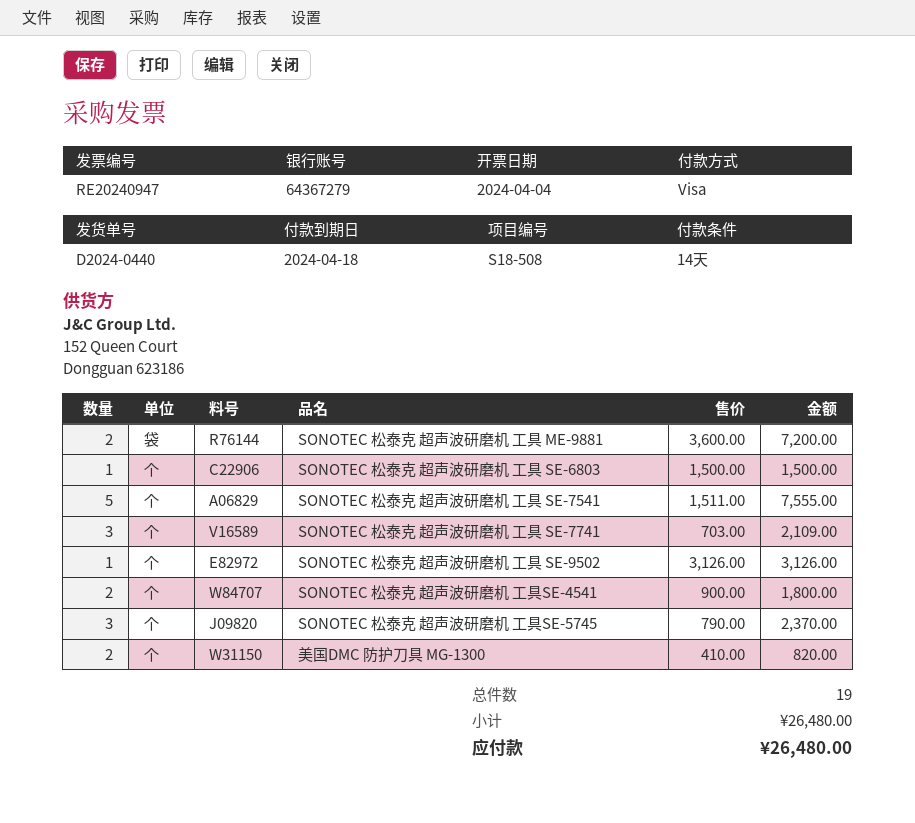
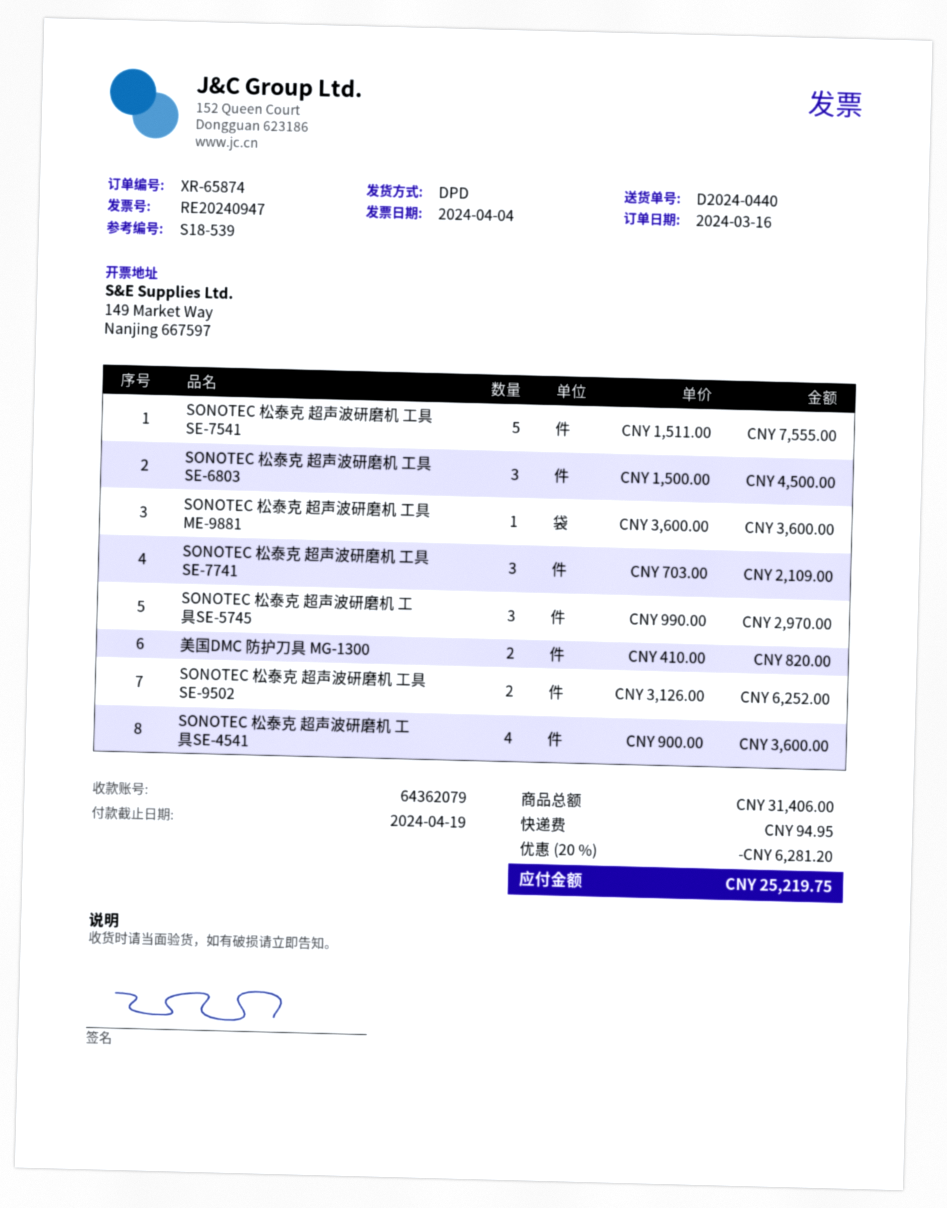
due date: 2024-04-18 -> 2024-04-19
reference: S18-508 -> S18-539
bank account: 64367279 -> 64362079
SONOTEC 松泰克 超声波研磨机 工具 ME-9881: 2 x 3600.00 = 7200.00 -> 1 x 3600.00 = 3600.00
SONOTEC 松泰克 超声波研磨机 工具 SE-6803: 1 x 1500.00 = 1500.00 -> 3 x 1500.00 = 4500.00
SONOTEC 松泰克 超声波研磨机 工具 SE-9502: 1 x 3126.00 = 3126.00 -> 2 x 3126.00 = 6252.00
SONOTEC 松泰克 超声波研磨机 工具SE-4541: 2 x 900.00 = 1800.00 -> 4 x 900.00 = 3600.00
SONOTEC 松泰克 超声波研磨机 工具SE-5745: 3 x 790.00 = 2370.00 -> 3 x 990.00 = 2970.00
subtotal: 26480.00 -> 31406.00
discount: none -> 20% = 6281.20
shipping: none -> 94.95
total: 26480.00 -> 25219.75

